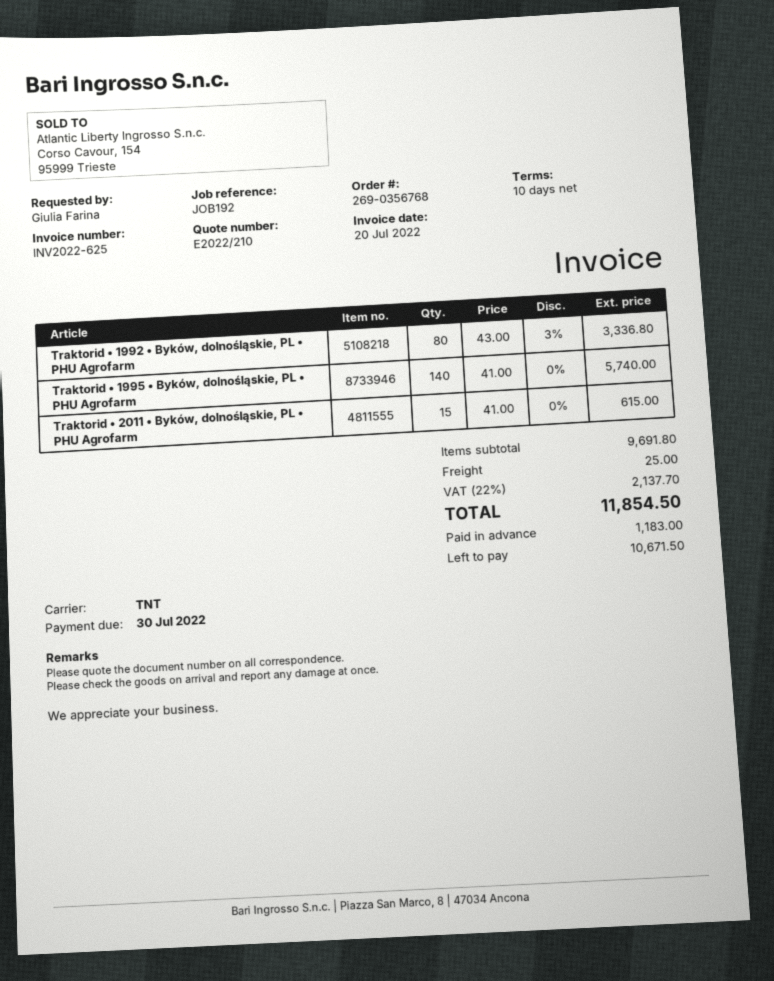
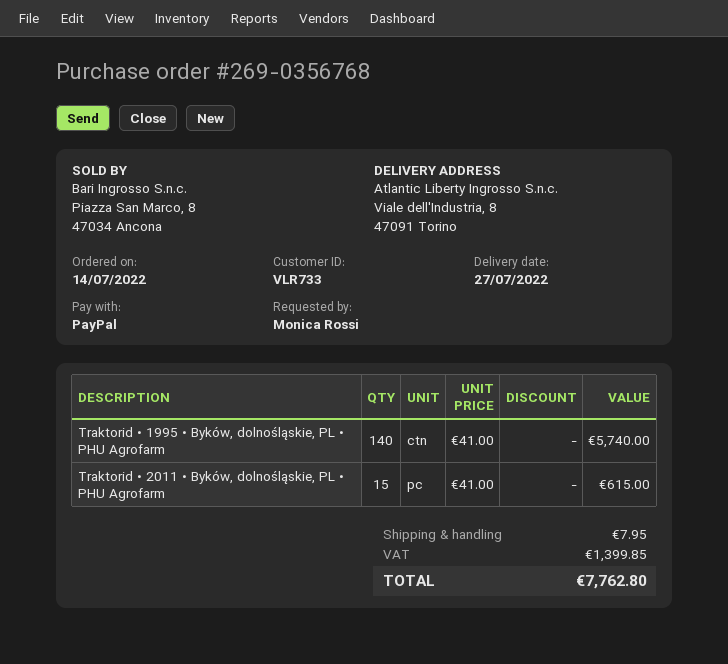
ordered by: Giulia Farina -> Monica Rossi
Traktorid • 1992 • Byków, dolnośląskie, PL • PHU Agrofarm: 80 x 43.00 - 3% = 3336.80 -> none
shipping: 25.00 -> 7.95
tax: 2137.70 -> 1399.85
total: 11854.50 -> 7762.80

